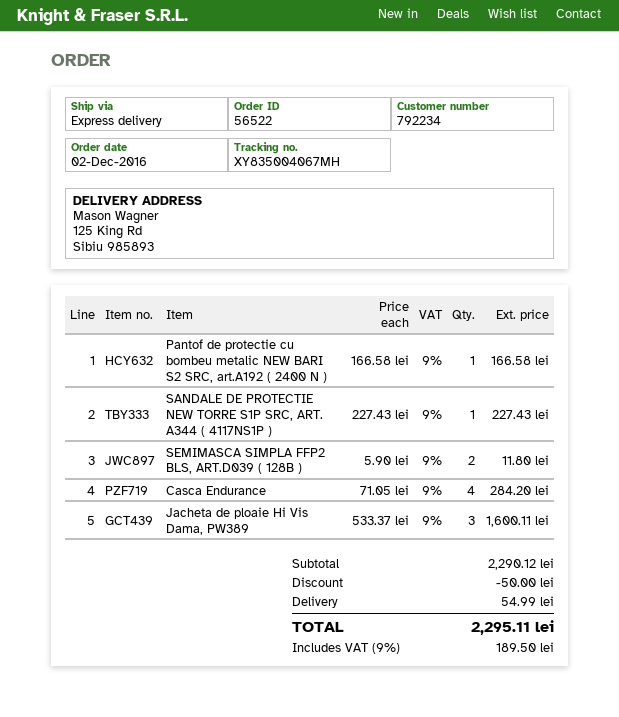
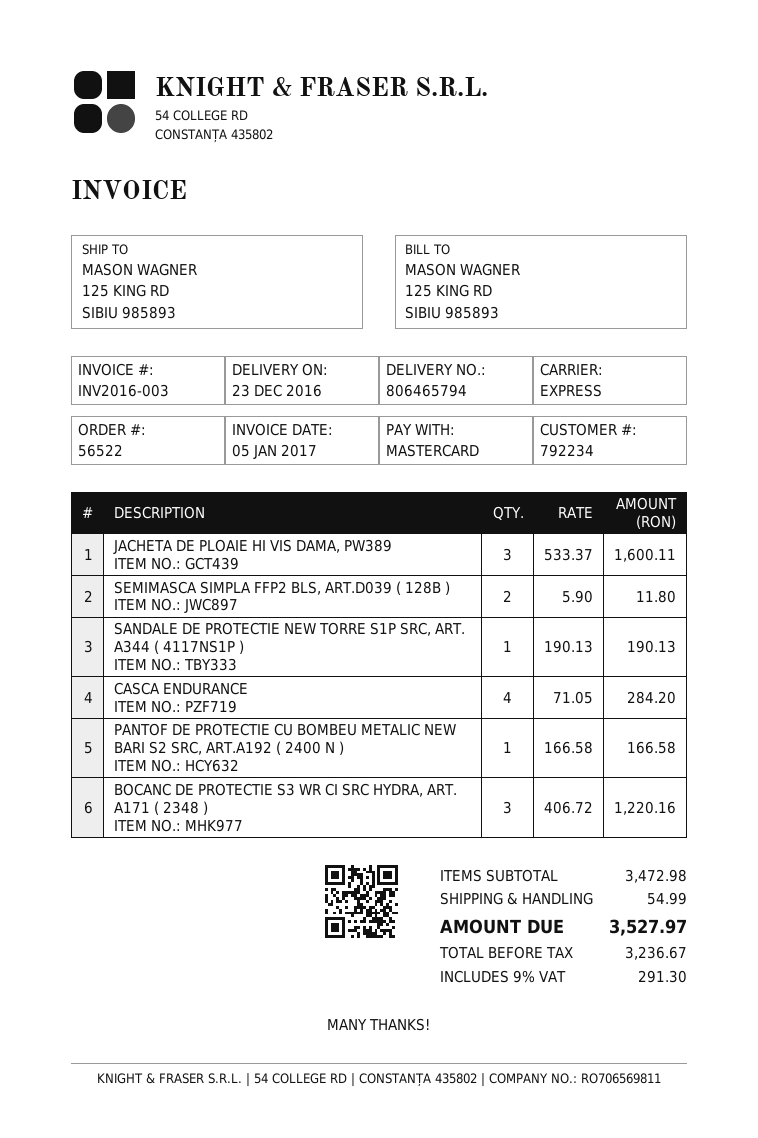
SANDALE DE PROTECTIE NEW TORRE S1P SRC, ART. A344 ( 4117NS1P ): 1 x 227.43 = 227.43 -> 1 x 190.13 = 190.13
BOCANC DE PROTECTIE S3 WR CI SRC HYDRA, ART. A171 ( 2348 ): none -> 3 x 406.72 = 1220.16
subtotal: 2290.12 -> 3472.98
discount: 50.00 -> none
tax: 9% = 189.50 -> 9% = 291.30
total: 2295.11 -> 3527.97

